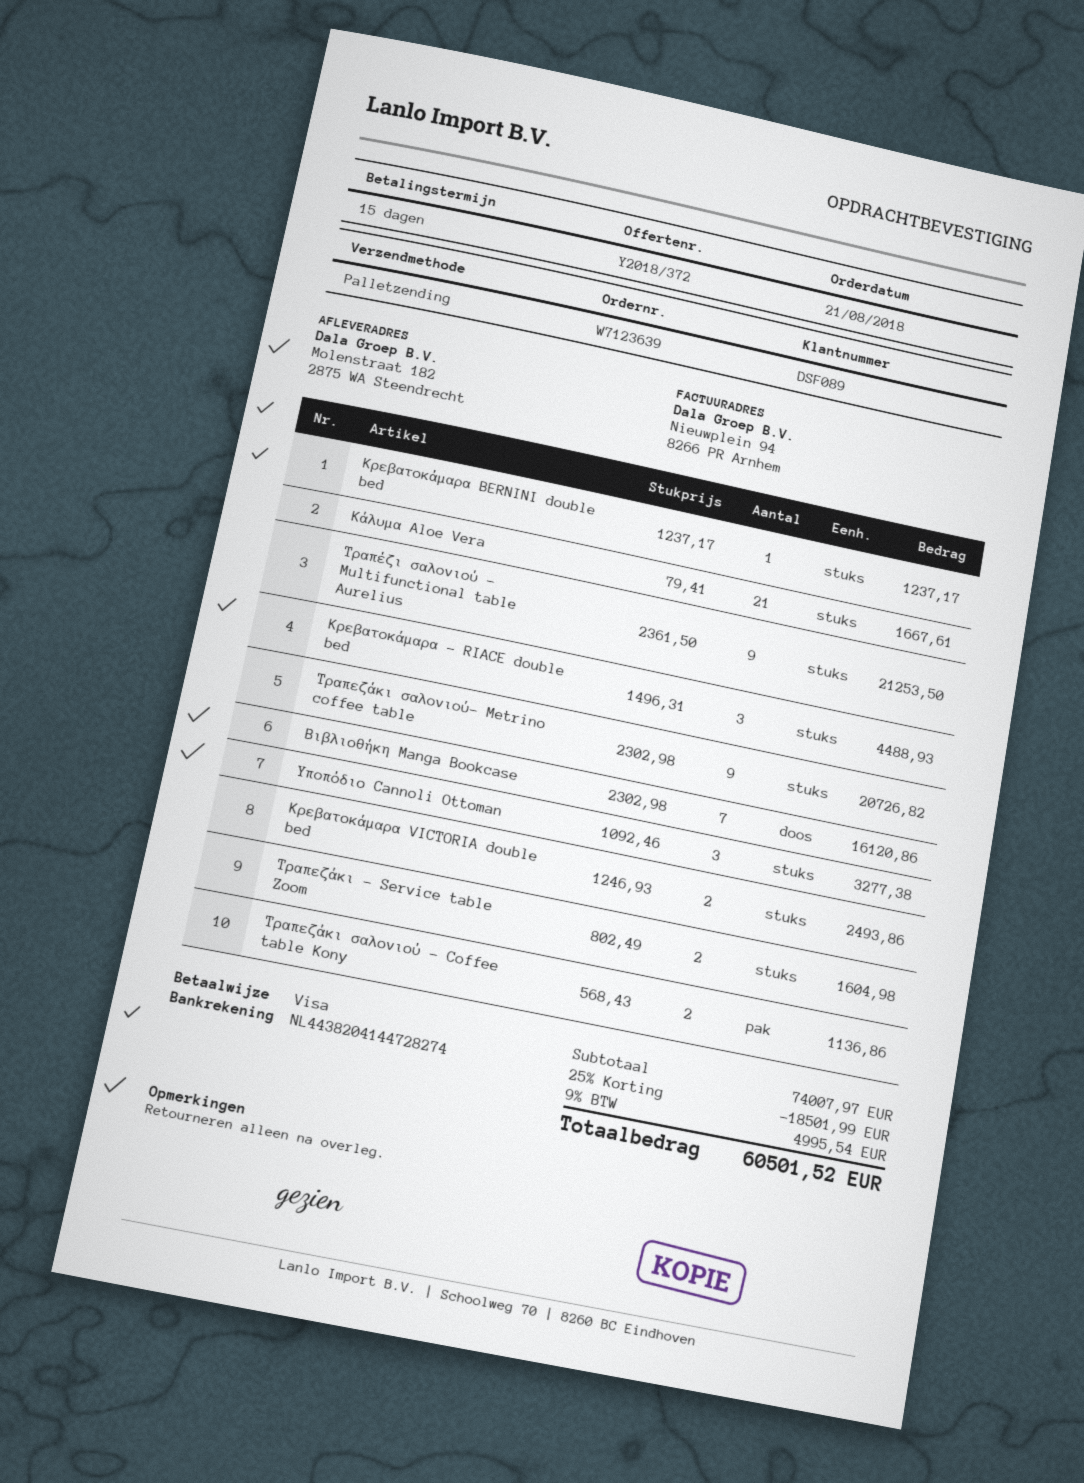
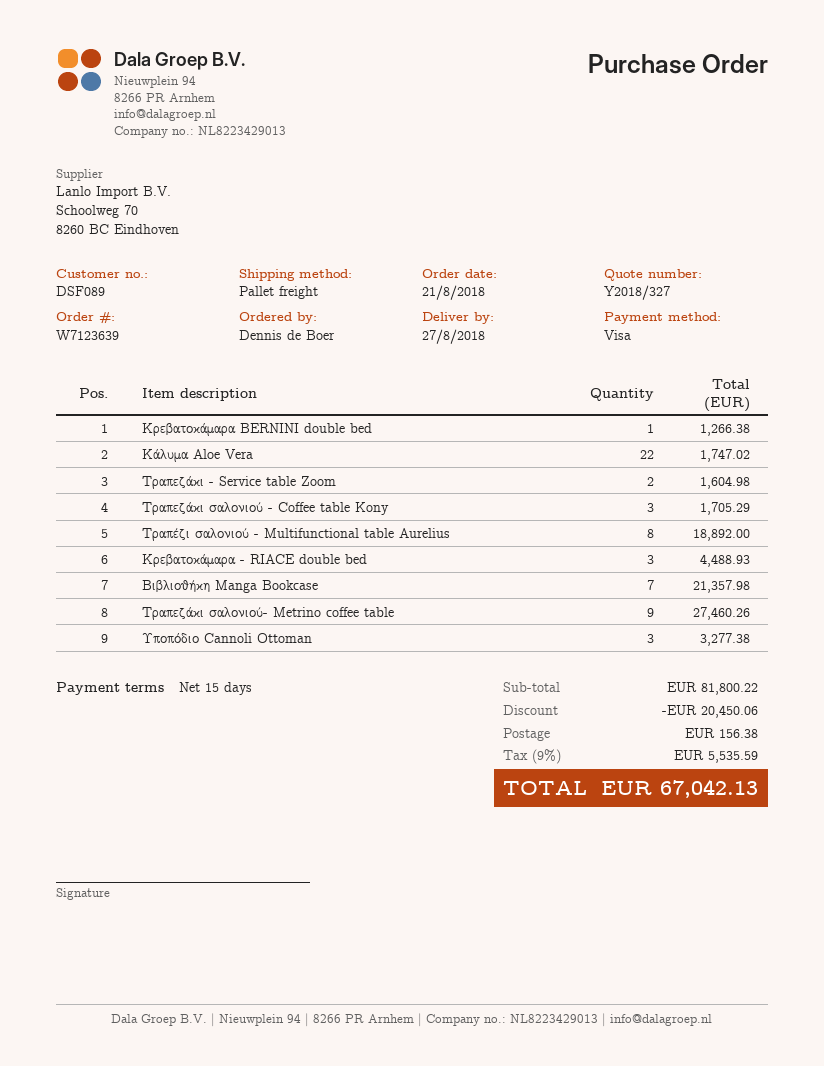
quote number: Y2018/372 -> Y2018/327
Κρεβατοκάμαρα BERNINI double bed: 1 for 1237.17 -> 1 for 1266.38
Κάλυμα Aloe Vera: 21 for 1667.61 -> 22 for 1747.02
Τραπέζι σαλονιού - Μultifunctional table Aurelius: 9 for 21253.50 -> 8 for 18892.00
Τραπεζάκι σαλονιού- Metrino coffee table: 9 for 20726.82 -> 9 for 27460.26
Βιβλιοθήκη Manga Bookcase: 7 for 16120.86 -> 7 for 21357.98
Κρεβατοκάμαρα VICTORIA double bed: 2 for 2493.86 -> none
Τραπεζάκι σαλονιού - Coffee table Kony: 2 for 1136.86 -> 3 for 1705.29
subtotal: 74007.97 -> 81800.22
discount: 18501.99 -> 20450.06
shipping: none -> 156.38
tax: 9% = 4995.54 -> 9% = 5535.59
total: 60501.52 -> 67042.13

